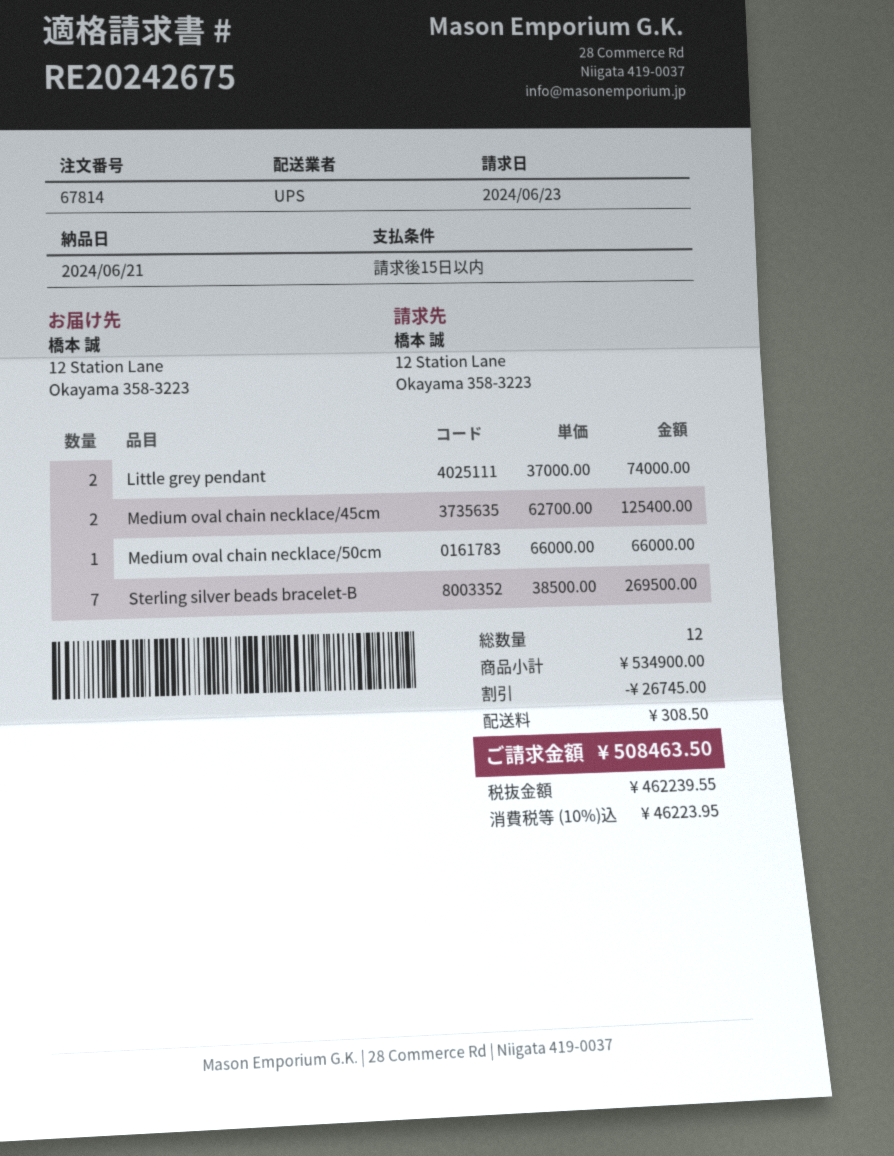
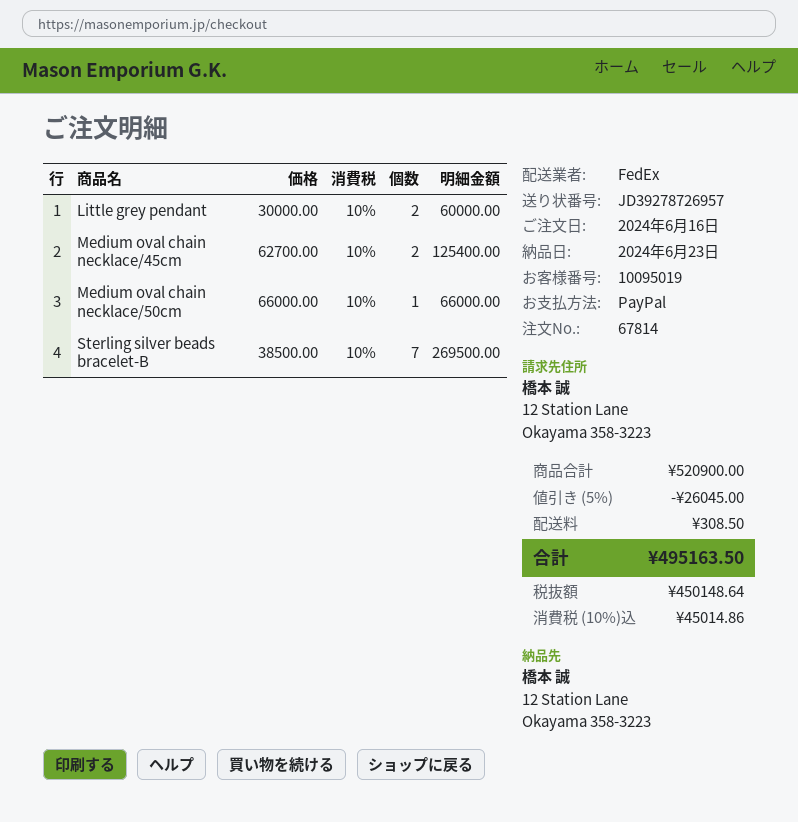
delivery date: 2024-06-21 -> 2024-06-23
shipping method: UPS -> FedEx
Little grey pendant: 2 x 37000.00 = 74000.00 -> 2 x 30000.00 = 60000.00
subtotal: 534900.00 -> 520900.00
discount: 26745.00 -> 26045.00
net: 462239.55 -> 450148.64
tax: 10% = 46223.95 -> 10% = 45014.86
total: 508463.50 -> 495163.50

